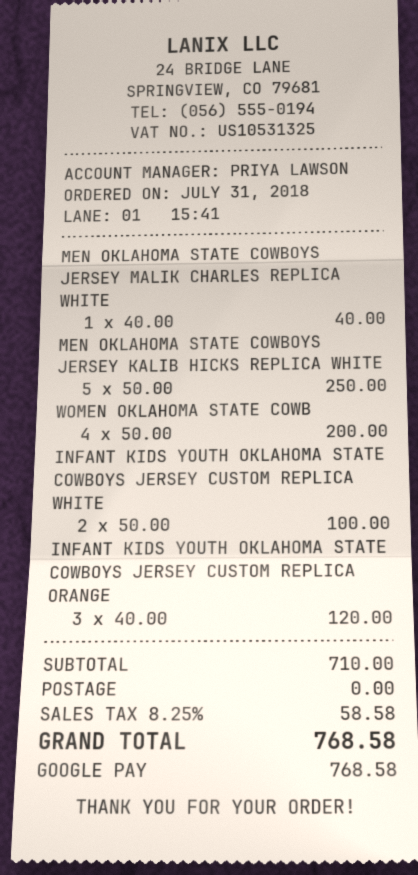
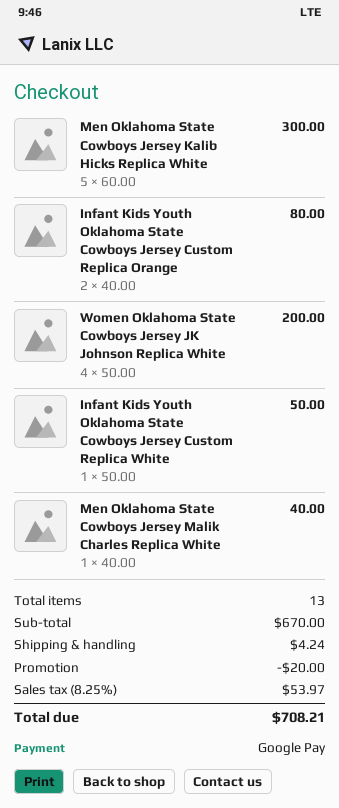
MEN OKLAHOMA STATE COWBOYS JERSEY KALIB HICKS REPLICA WHITE: 5 x 50.00 = 250.00 -> 5 x 60.00 = 300.00
INFANT KIDS YOUTH OKLAHOMA STATE COWBOYS JERSEY CUSTOM REPLICA WHITE: 2 x 50.00 = 100.00 -> 1 x 50.00 = 50.00
INFANT KIDS YOUTH OKLAHOMA STATE COWBOYS JERSEY CUSTOM REPLICA ORANGE: 3 x 40.00 = 120.00 -> 2 x 40.00 = 80.00
subtotal: 710.00 -> 670.00
discount: none -> 20.00
shipping: 0.00 -> 4.24
tax: 8.25% = 58.58 -> 8.25% = 53.97
total: 768.58 -> 708.21

